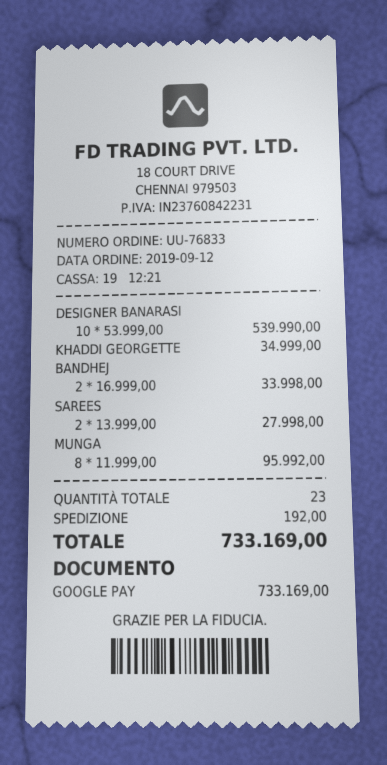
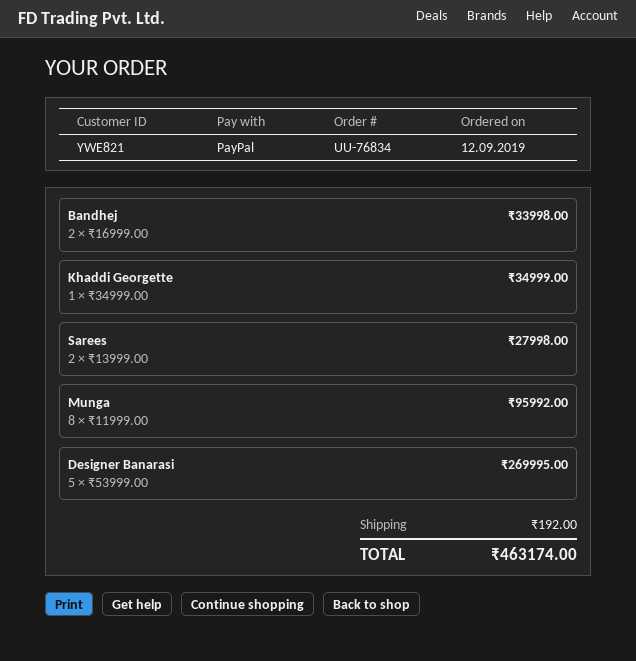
order number: UU-76833 -> UU-76834
payment method: Google Pay -> PayPal
DESIGNER BANARASI: 10 x 53999.00 = 539990.00 -> 5 x 53999.00 = 269995.00
total: 733169.00 -> 463174.00

